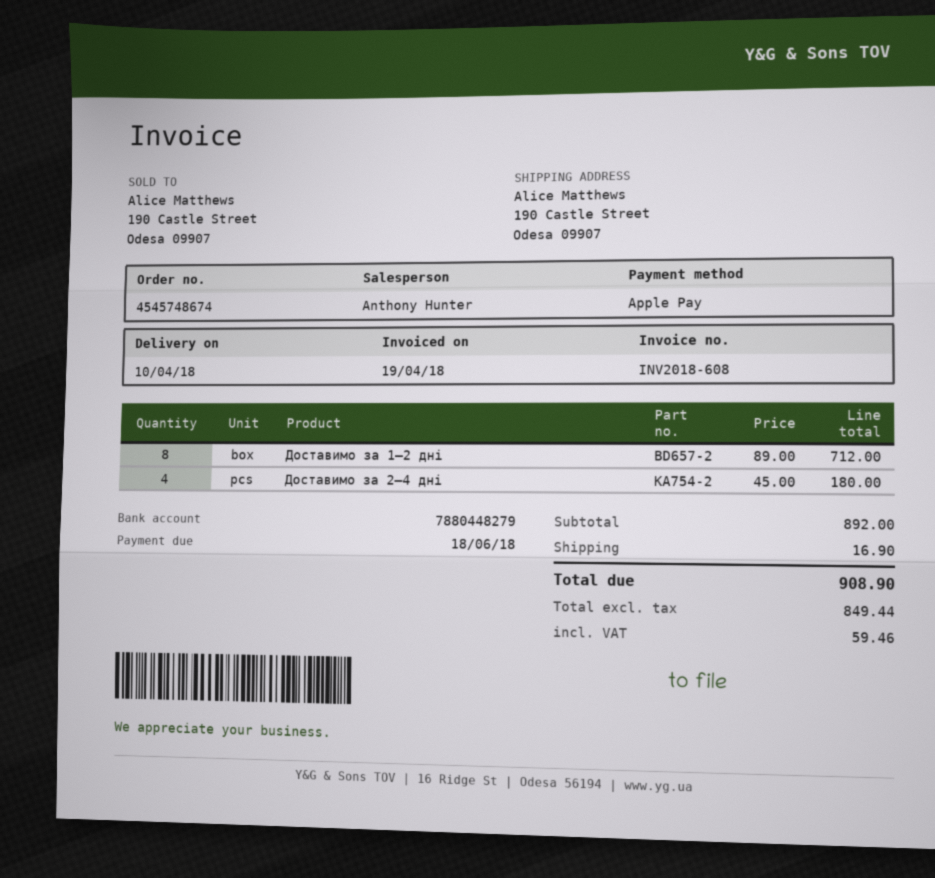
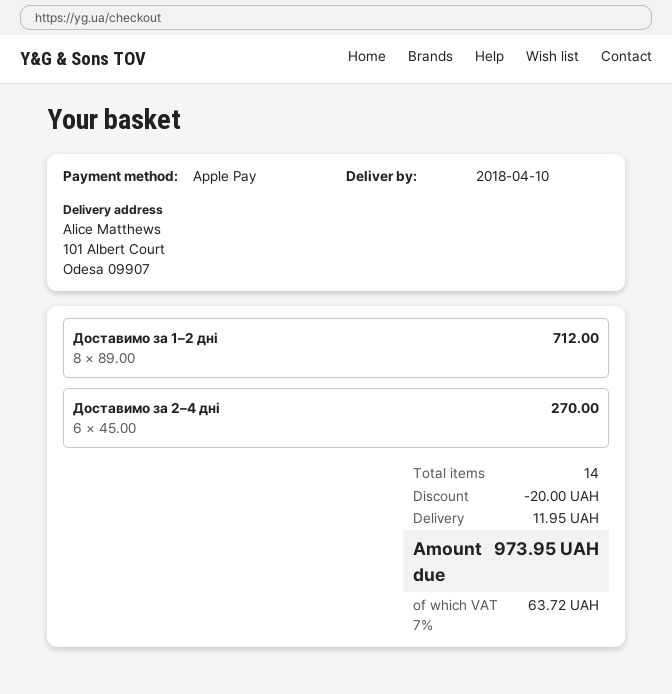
ship to: 190 Castle Street, Odesa 09907 -> 101 Albert Court, Odesa 09907
Доставимо за 2–4 дні: 4 x 45.00 = 180.00 -> 6 x 45.00 = 270.00
discount: none -> 20.00
shipping: 16.90 -> 11.95
tax: 59.46 -> 63.72
total: 908.90 -> 973.95

